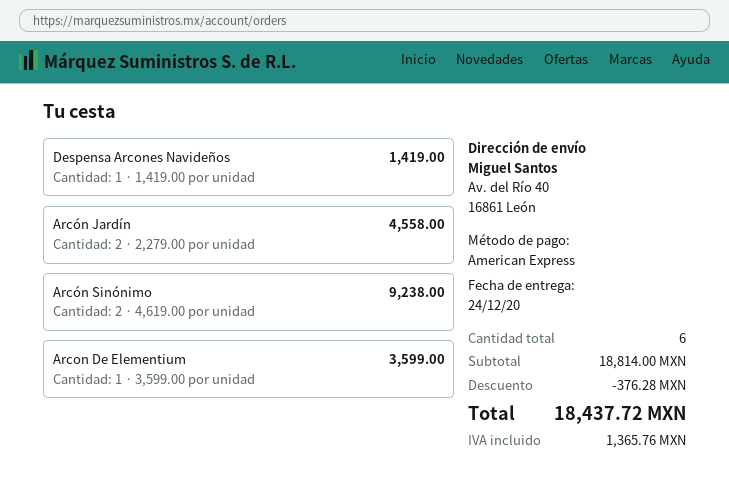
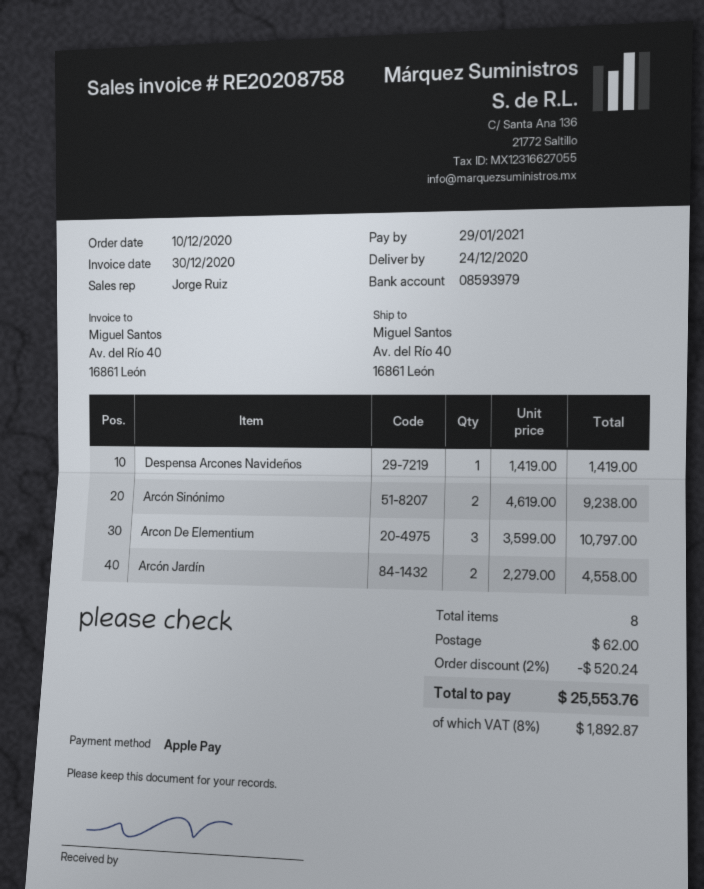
payment method: American Express -> Apple Pay
Arcon De Elementium: 1 x 3599.00 = 3599.00 -> 3 x 3599.00 = 10797.00
total quantity: 6 -> 8
discount: 376.28 -> 520.24
shipping: none -> 62.00
tax: 1365.76 -> 1892.87
total: 18437.72 -> 25553.76

